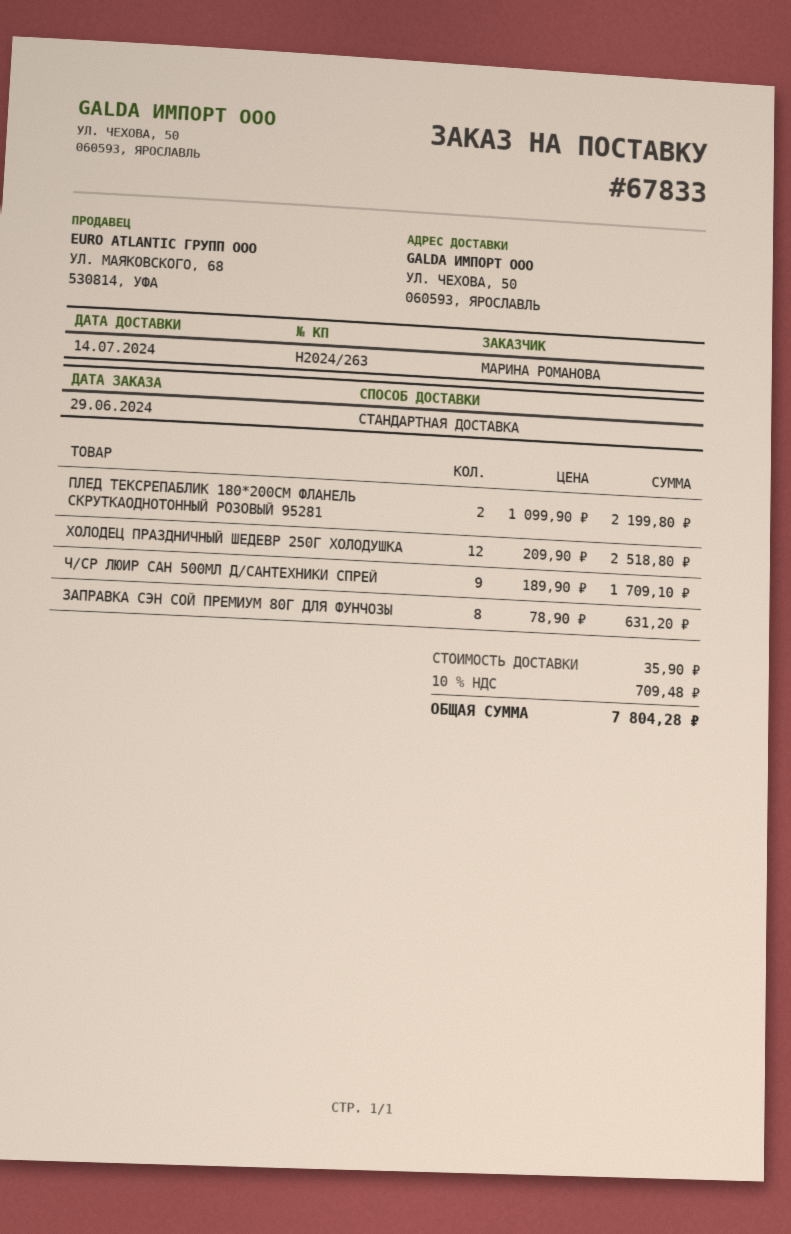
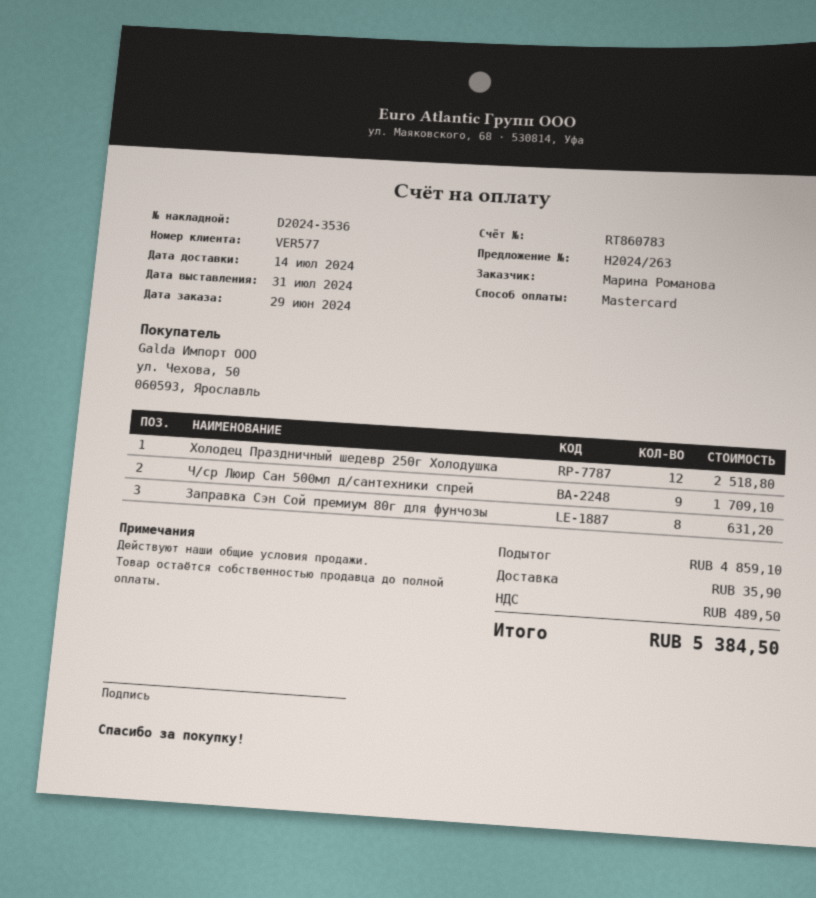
ПЛЕД ТЕКСРЕПАБЛИК 180*200СМ ФЛАНЕЛЬ СКРУТКАОДНОТОННЫЙ РОЗОВЫЙ 95281: 2 for 2199.80 -> none
tax: 709.48 -> 489.50
total: 7804.28 -> 5384.50

